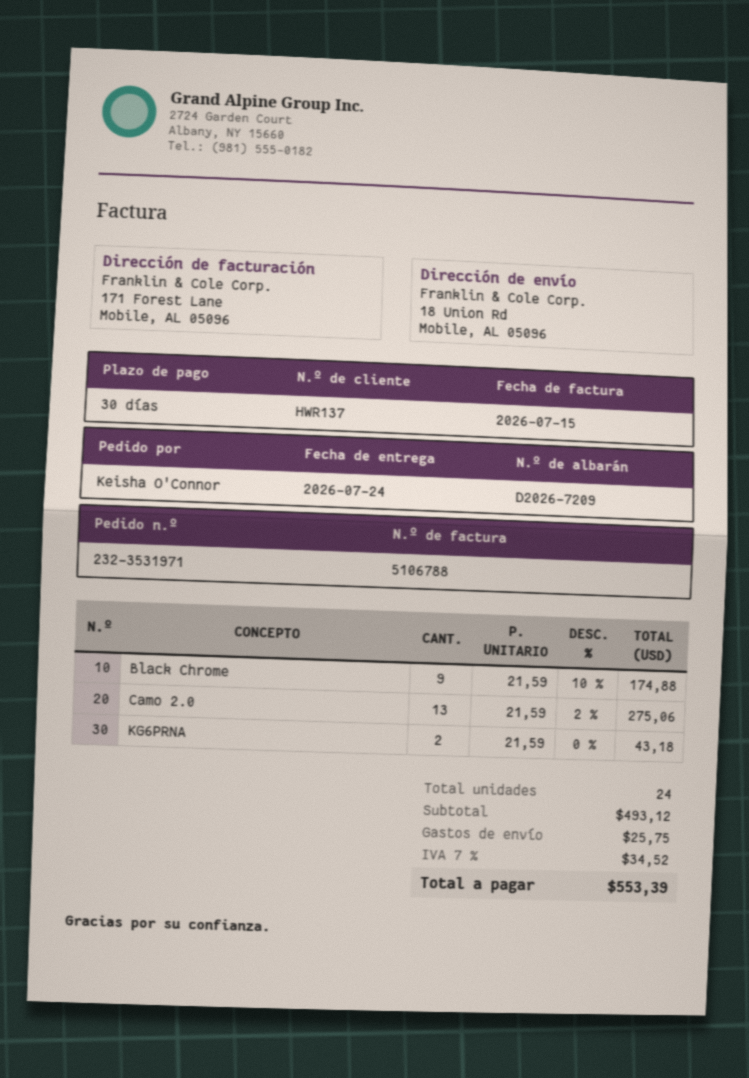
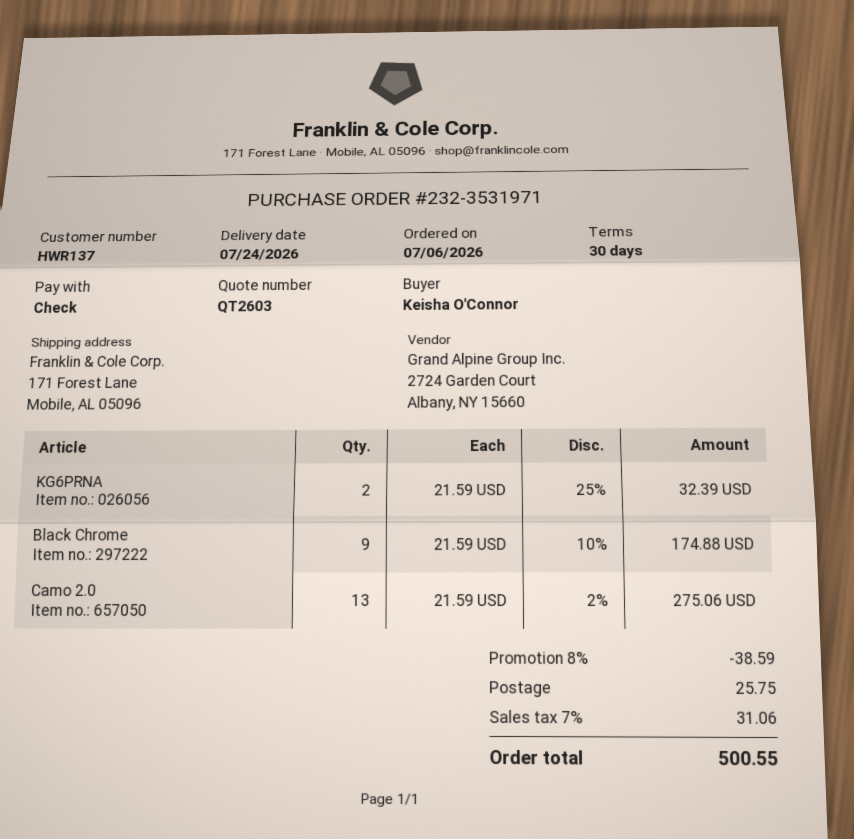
ship to: 18 Union Rd, Mobile, AL 05096 -> 171 Forest Lane, Mobile, AL 05096
KG6PRNA: 2 x 21.59 = 43.18 -> 2 x 21.59 - 25% = 32.39
discount: none -> 8% = 38.59
tax: 7% = 34.52 -> 7% = 31.06
total: 553.39 -> 500.55

